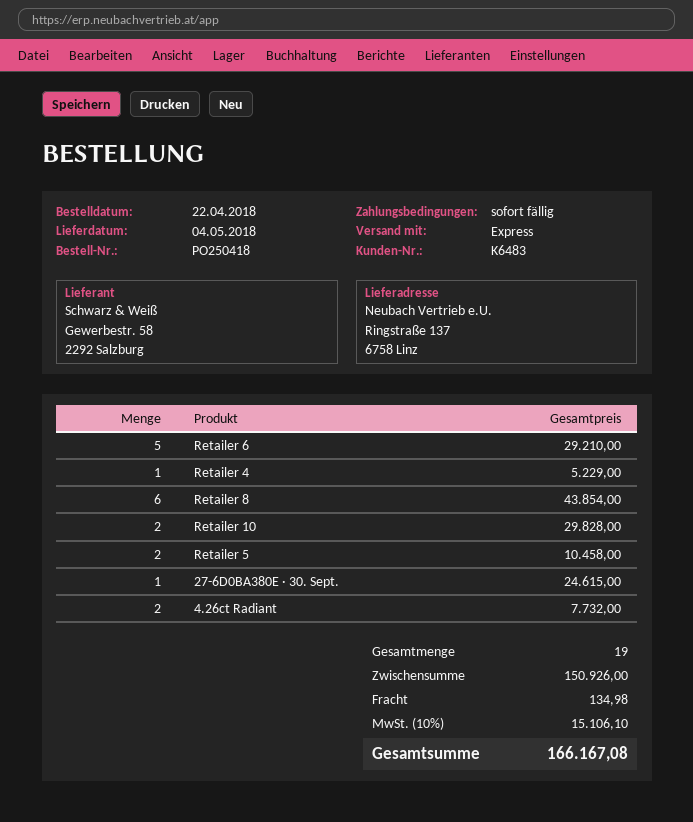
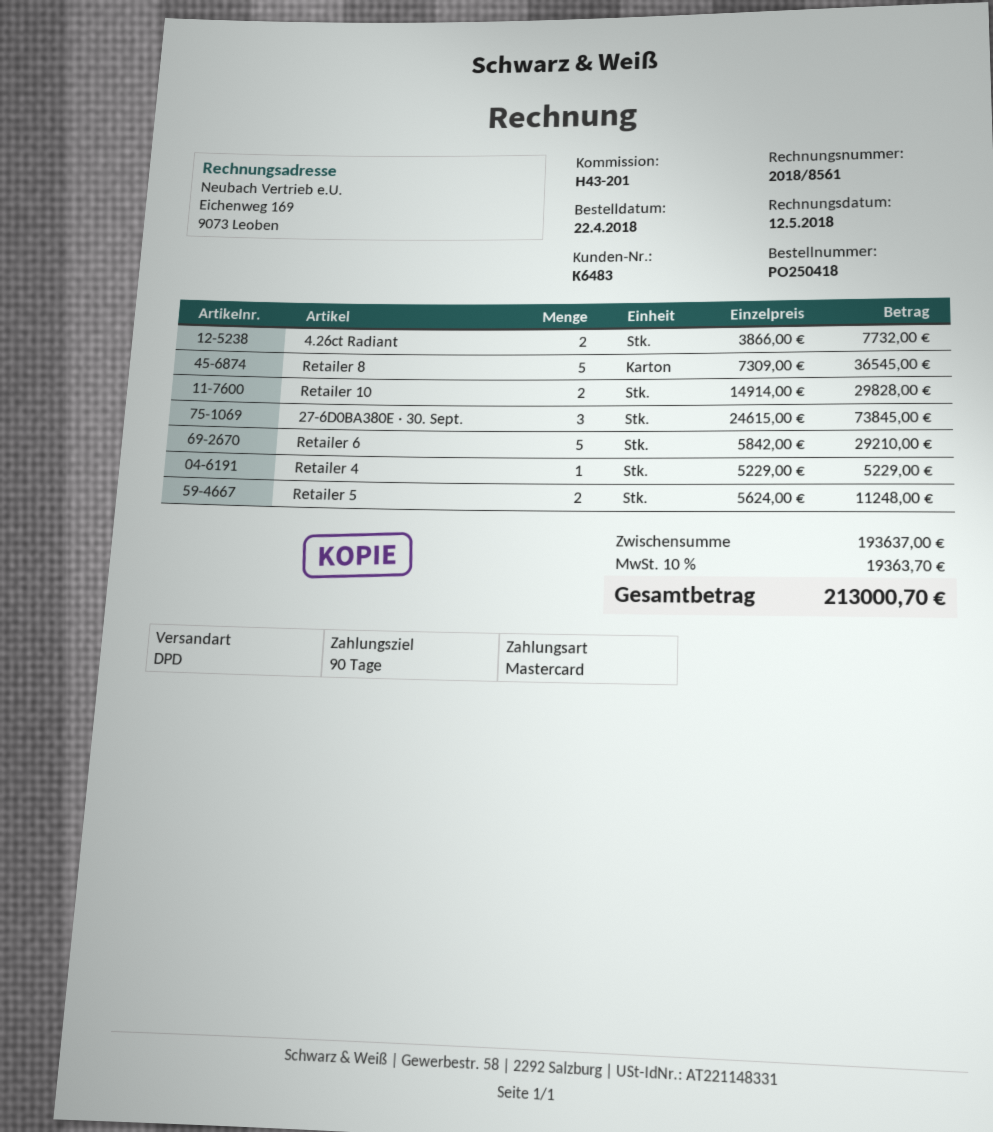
payment terms: on receipt -> 90 days
shipping method: express -> DPD
Retailer 8: 6 for 43854.00 -> 5 for 36545.00
Retailer 5: 2 for 10458.00 -> 2 for 11248.00
27-6D0BA380E · 30. Sept.: 1 for 24615.00 -> 3 for 73845.00
subtotal: 150926.00 -> 193637.00
shipping: 134.98 -> none
tax: 10% = 15106.10 -> 10% = 19363.70
total: 166167.08 -> 213000.70

